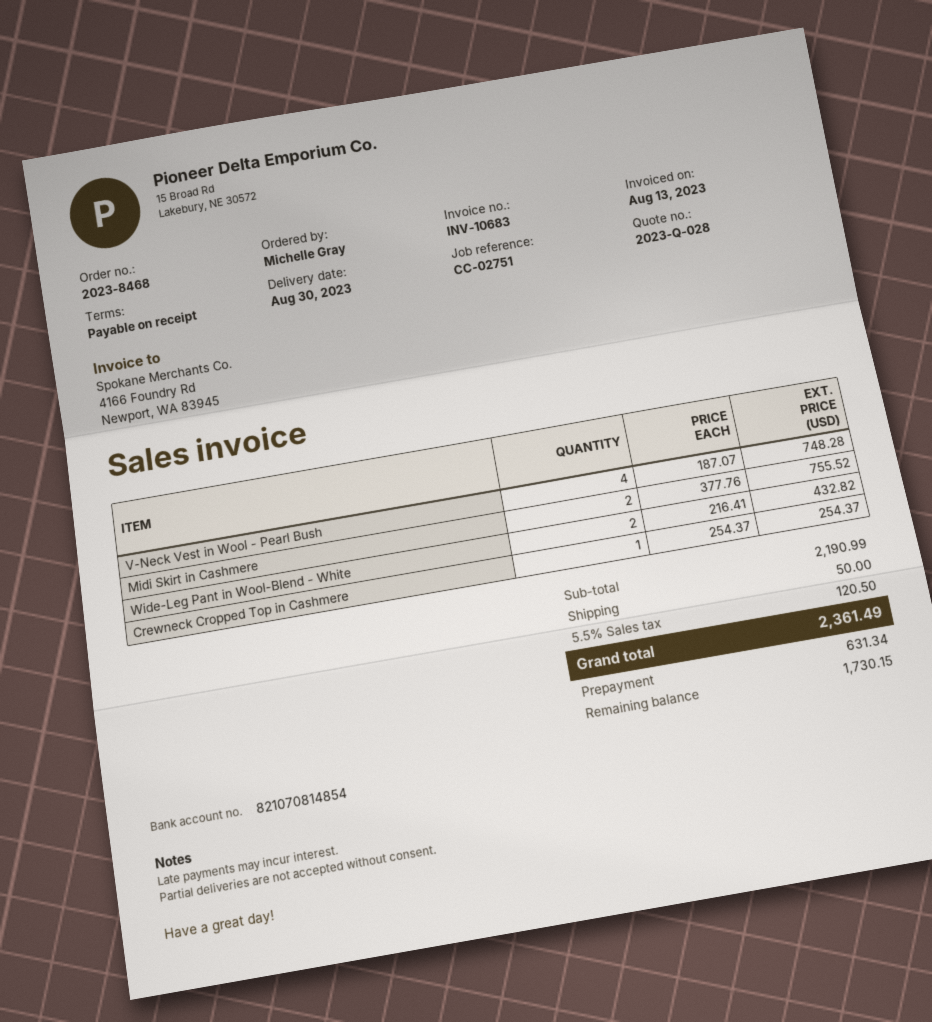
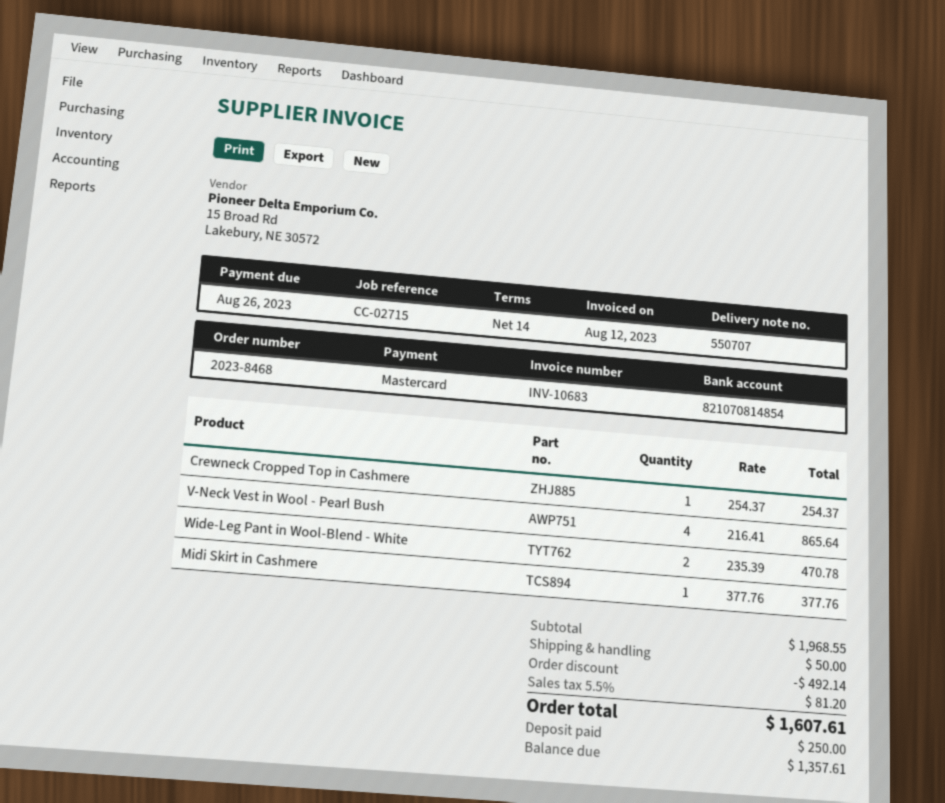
invoice date: 2023-08-13 -> 2023-08-12
payment terms: on receipt -> 14 days
reference: CC-02751 -> CC-02715
V-Neck Vest in Wool - Pearl Bush: 4 x 187.07 = 748.28 -> 4 x 216.41 = 865.64
Midi Skirt in Cashmere: 2 x 377.76 = 755.52 -> 1 x 377.76 = 377.76
Wide-Leg Pant in Wool-Blend - White: 2 x 216.41 = 432.82 -> 2 x 235.39 = 470.78
subtotal: 2190.99 -> 1968.55
discount: none -> 492.14
tax: 5.5% = 120.50 -> 5.5% = 81.20
total: 2361.49 -> 1607.61
deposit: 631.34 -> 250.00
balance: 1730.15 -> 1357.61

